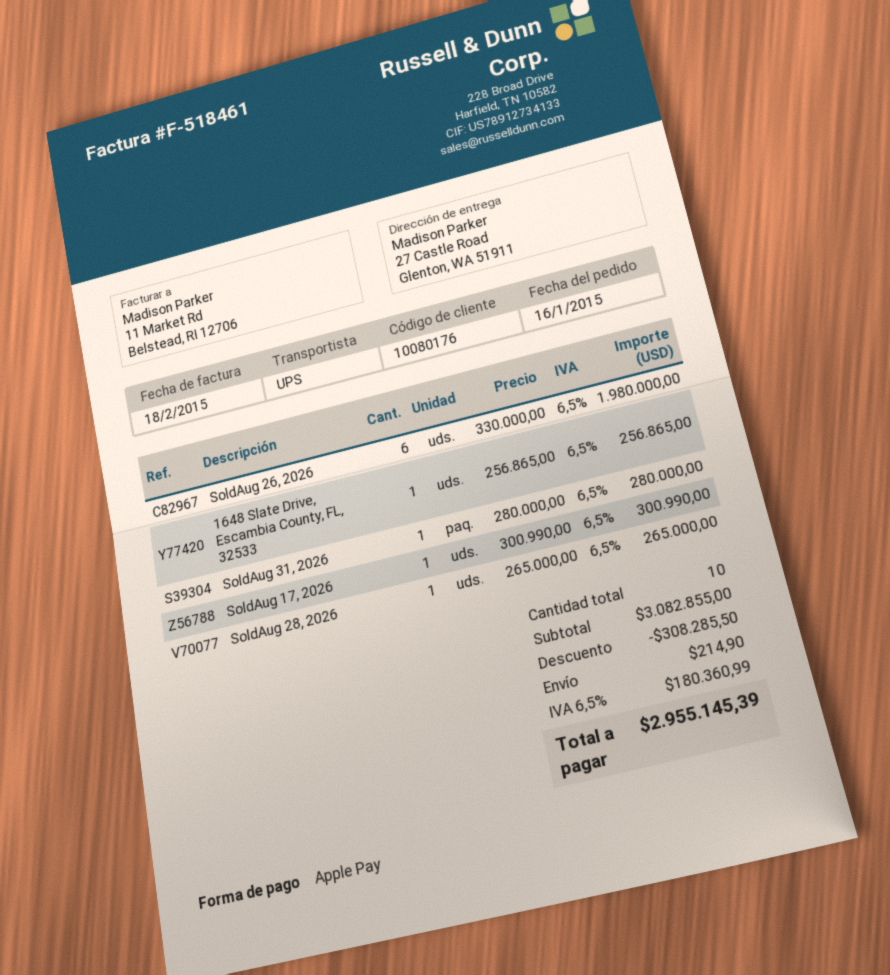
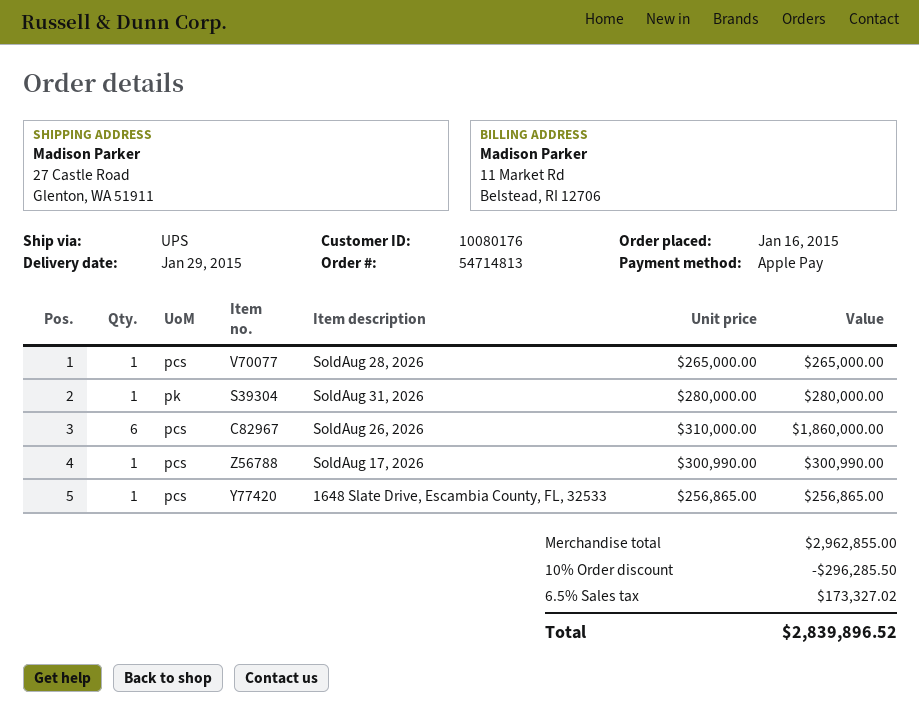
SoldAug 26, 2026: 6 x 330000.00 = 1980000.00 -> 6 x 310000.00 = 1860000.00
subtotal: 3082855.00 -> 2962855.00
discount: 308285.50 -> 296285.50
shipping: 214.90 -> none
tax: 6.5% = 180360.99 -> 6.5% = 173327.02
total: 2955145.39 -> 2839896.52

